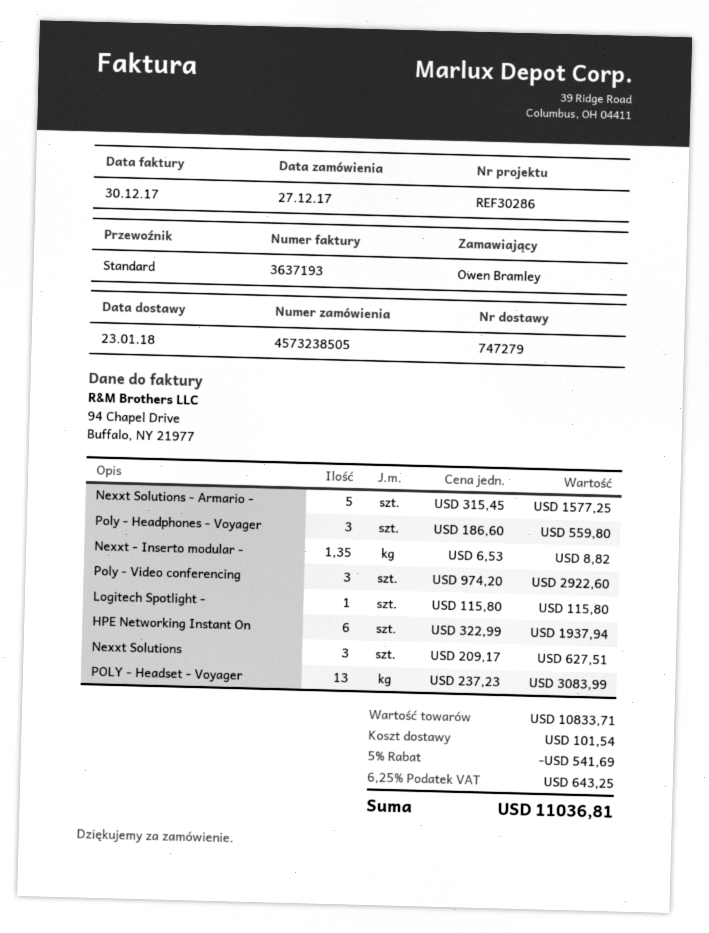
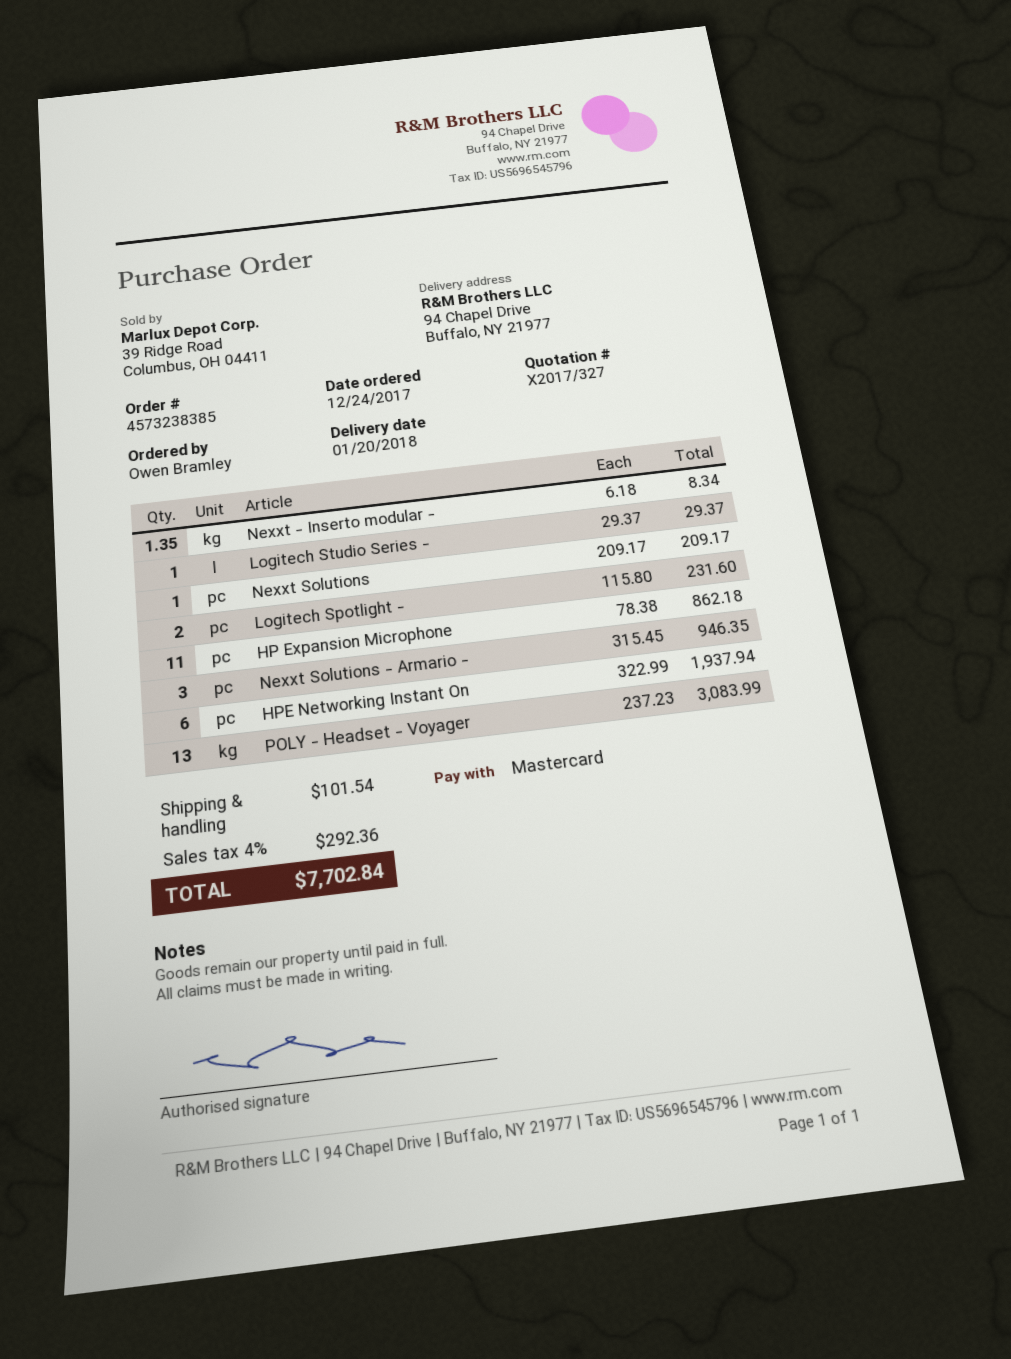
order number: 4573238505 -> 4573238385
order date: 2017-12-27 -> 2017-12-24
delivery date: 2018-01-23 -> 2018-01-20
Nexxt Solutions - Armario -: 5 x 315.45 = 1577.25 -> 3 x 315.45 = 946.35
Poly - Headphones - Voyager: 3 x 186.60 = 559.80 -> none
Nexxt - Inserto modular -: 1.35 x 6.53 = 8.82 -> 1.35 x 6.18 = 8.34
Poly - Video conferencing: 3 x 974.20 = 2922.60 -> none
Logitech Spotlight -: 1 x 115.80 = 115.80 -> 2 x 115.80 = 231.60
Nexxt Solutions: 3 x 209.17 = 627.51 -> 1 x 209.17 = 209.17
Logitech Studio Series -: none -> 1 x 29.37 = 29.37
HP Expansion Microphone: none -> 11 x 78.38 = 862.18
discount: 5% = 541.69 -> none
tax: 6.25% = 643.25 -> 4% = 292.36
total: 11036.81 -> 7702.84

